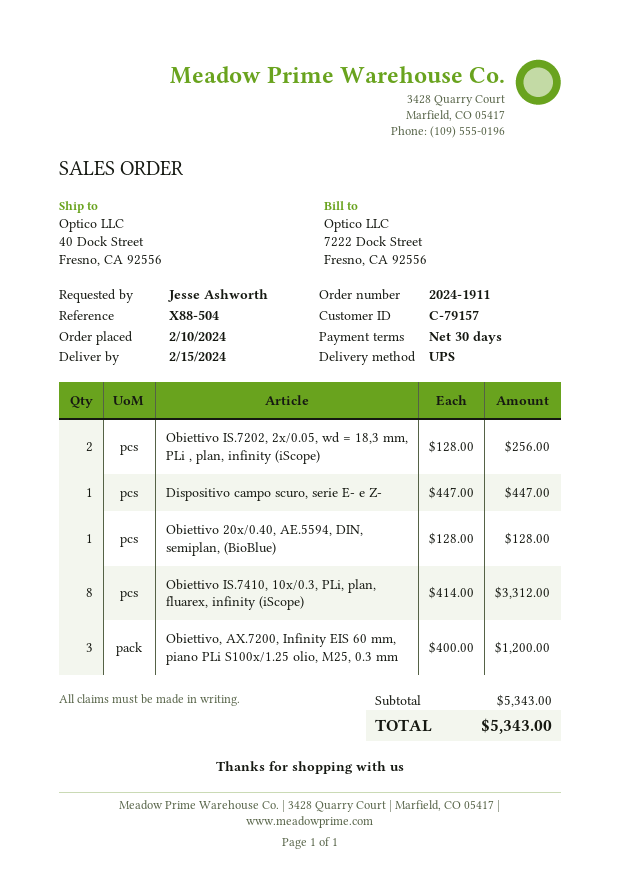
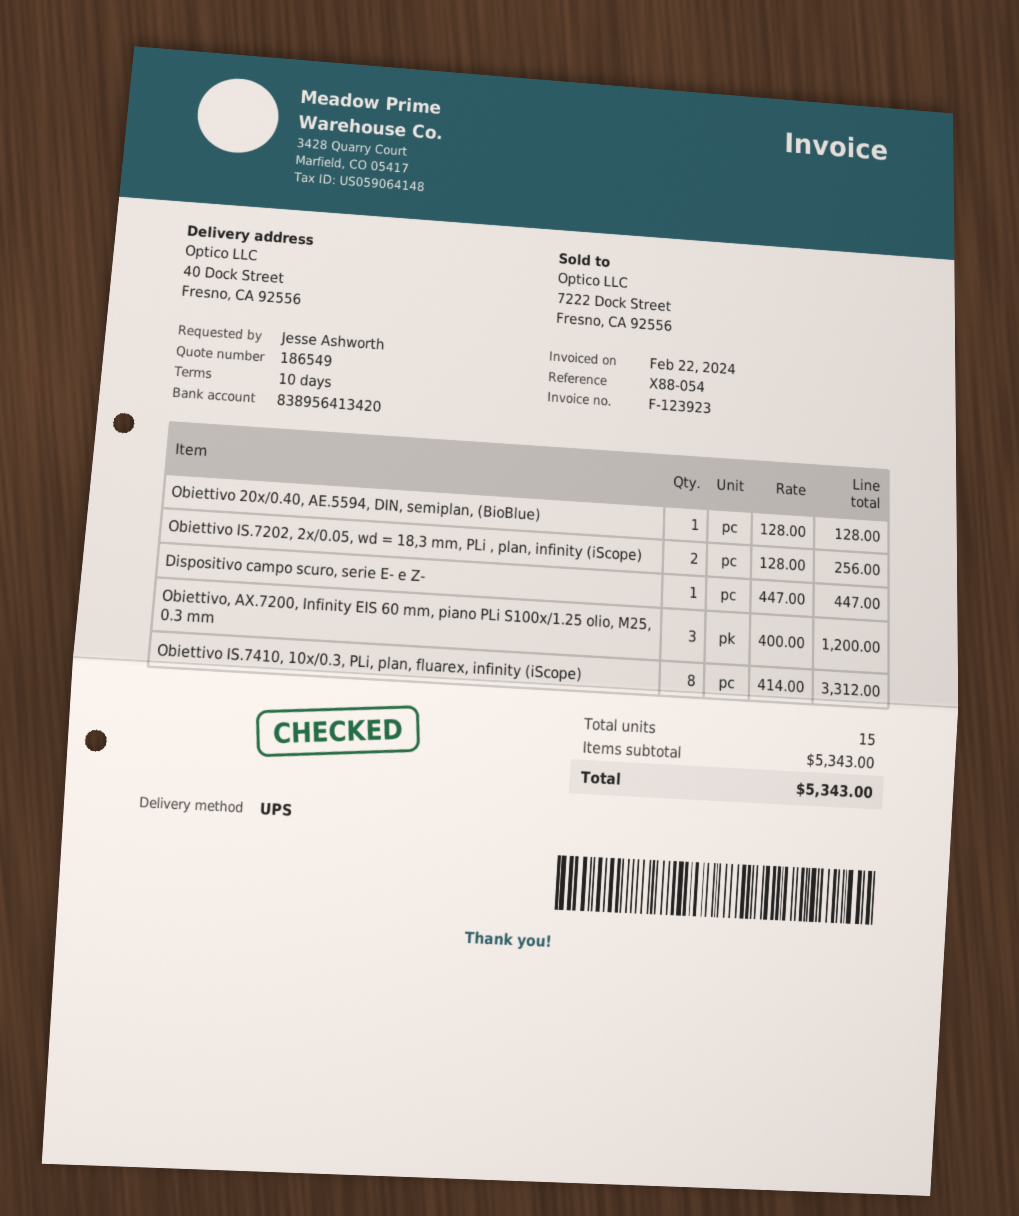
payment terms: 30 days -> 10 days
reference: X88-504 -> X88-054

